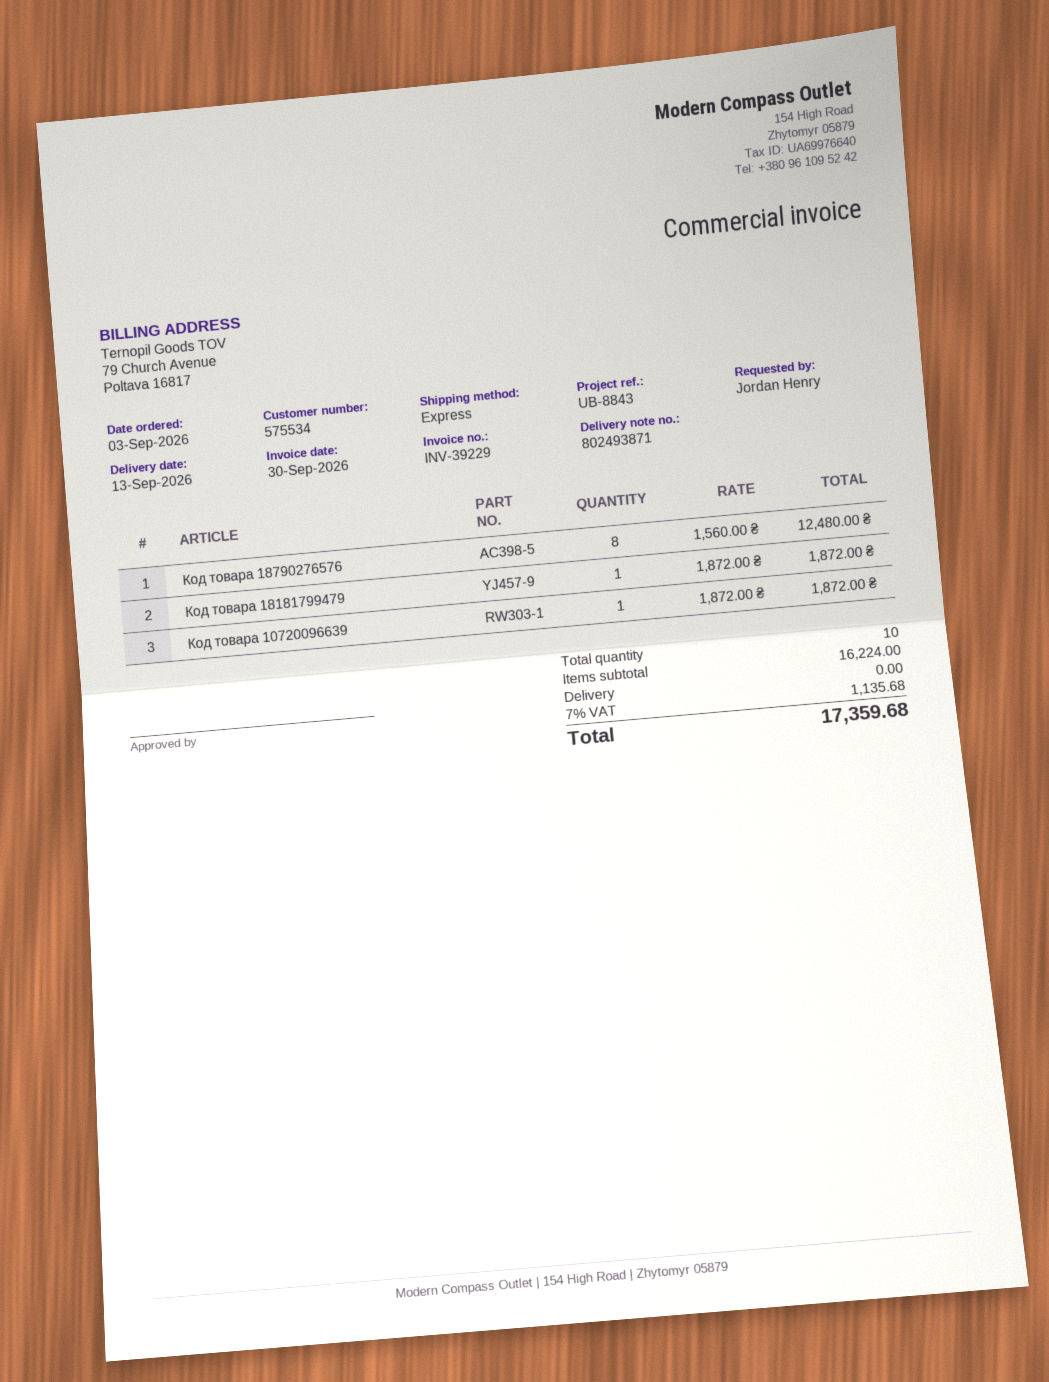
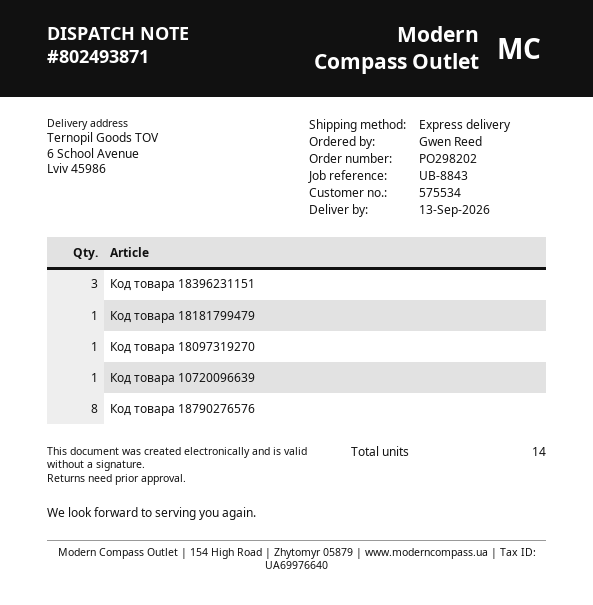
ordered by: Jordan Henry -> Gwen Reed
Код товара 18396231151: none -> 3
Код товара 18097319270: none -> 1
total quantity: 10 -> 14

